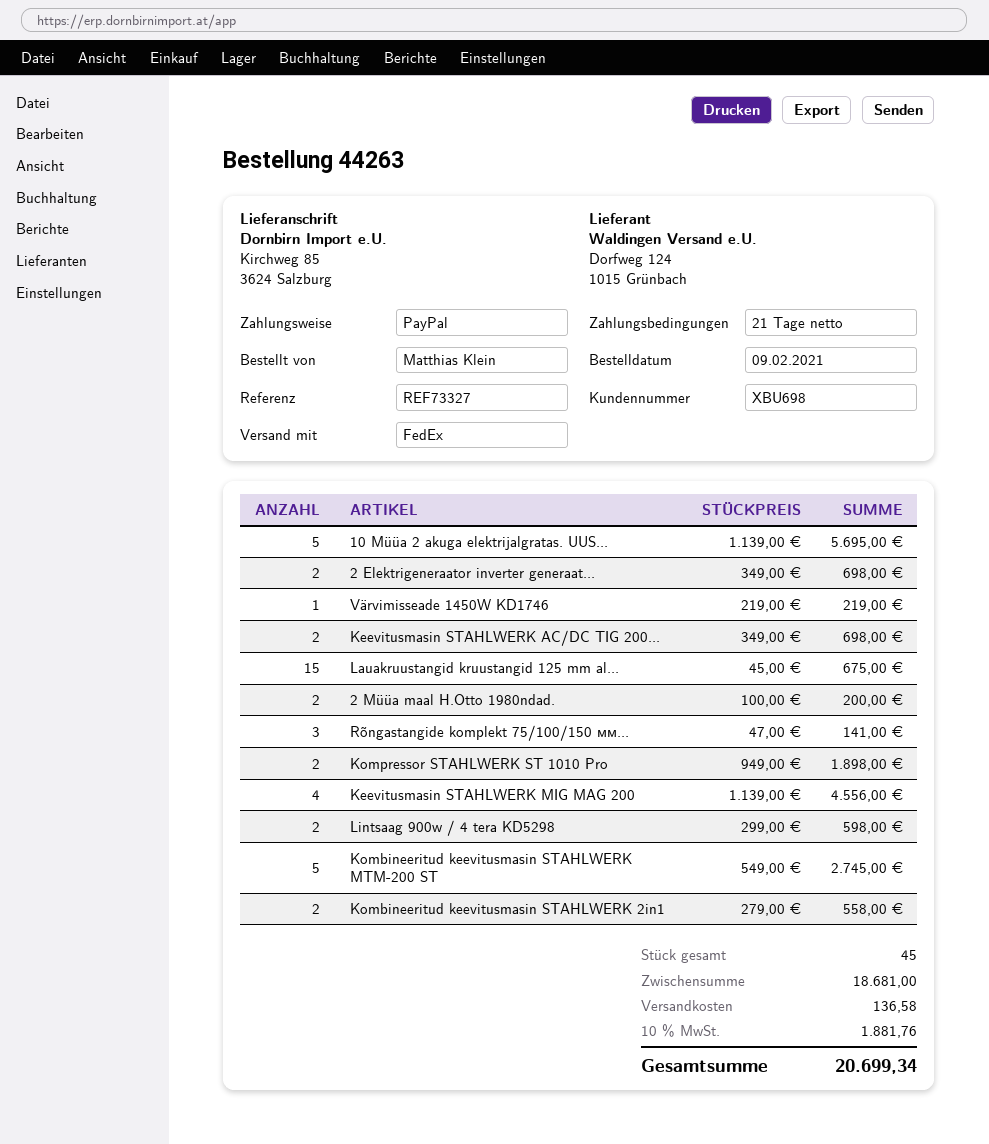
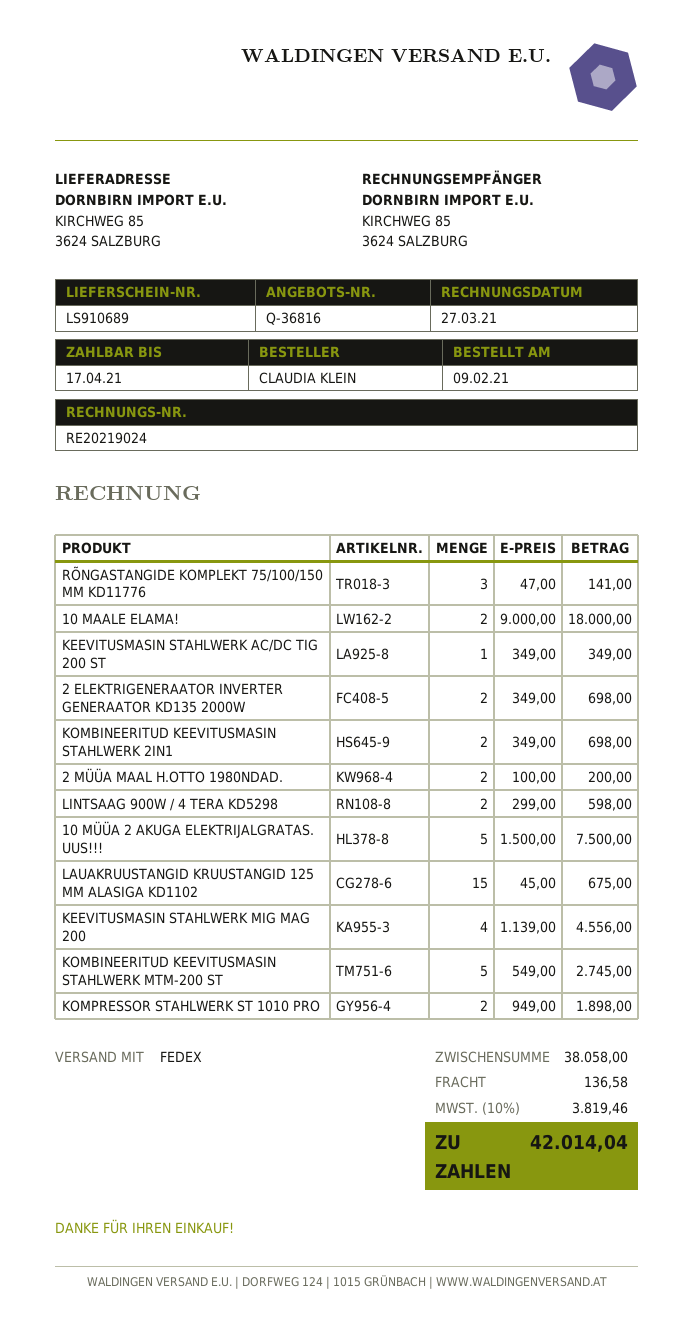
ordered by: Matthias Klein -> CLAUDIA KLEIN
10 Müüa 2 akuga elektrijalgratas. UUS...: 5 x 1139.00 = 5695.00 -> 5 x 1500.00 = 7500.00
Värvimisseade 1450W KD1746: 1 x 219.00 = 219.00 -> none
Keevitusmasin STAHLWERK AC/DC TIG 200...: 2 x 349.00 = 698.00 -> 1 x 349.00 = 349.00
Kombineeritud keevitusmasin STAHLWERK 2in1: 2 x 279.00 = 558.00 -> 2 x 349.00 = 698.00
10 MAALE ELAMA!: none -> 2 x 9000.00 = 18000.00
subtotal: 18681.00 -> 38058.00
tax: 10% = 1881.76 -> 10% = 3819.46
total: 20699.34 -> 42014.04

